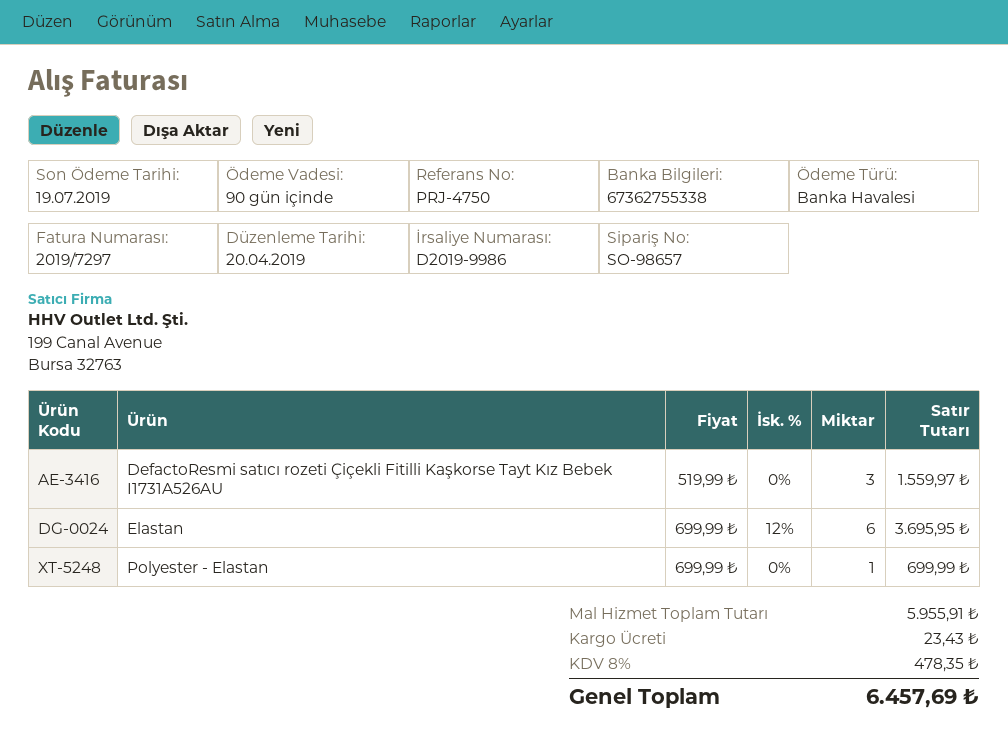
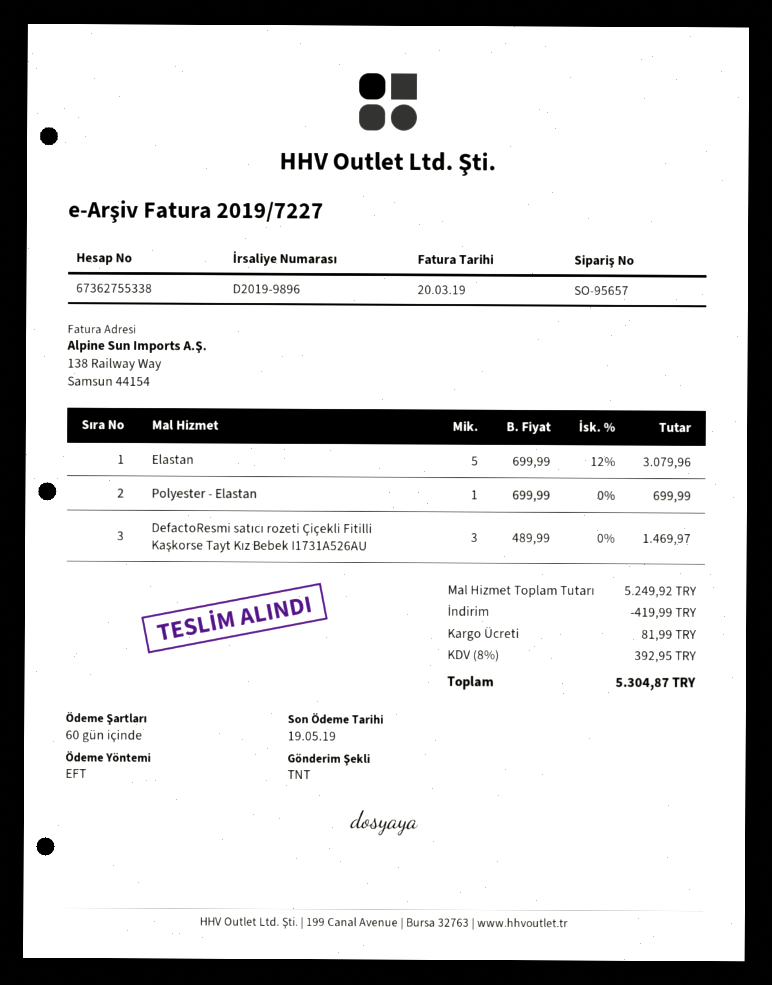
order number: SO-98657 -> SO-95657
delivery note number: D2019-9986 -> D2019-9896
invoice number: 2019/7297 -> 2019/7227
invoice date: 2019-04-20 -> 2019-03-20
payment terms: 90 days -> 60 days
due date: 2019-07-19 -> 2019-05-19
DefactoResmi satıcı rozeti Çiçekli Fitilli Kaşkorse Tayt Kız Bebek I1731A526AU: 3 x 519.99 = 1559.97 -> 3 x 489.99 = 1469.97
Elastan: 6 x 699.99 - 12% = 3695.95 -> 5 x 699.99 - 12% = 3079.96
subtotal: 5955.91 -> 5249.92
discount: none -> 419.99
shipping: 23.43 -> 81.99
tax: 8% = 478.35 -> 8% = 392.95
total: 6457.69 -> 5304.87

